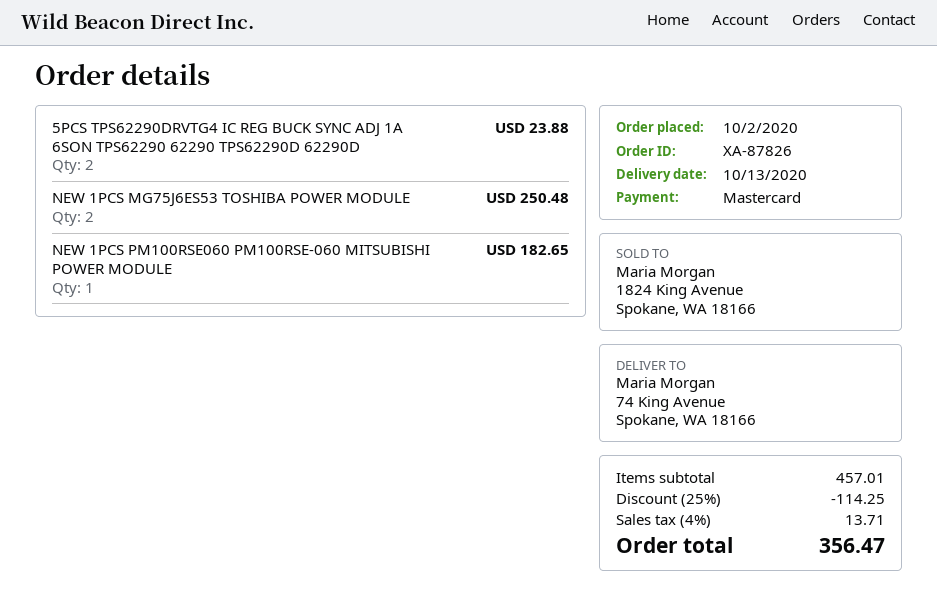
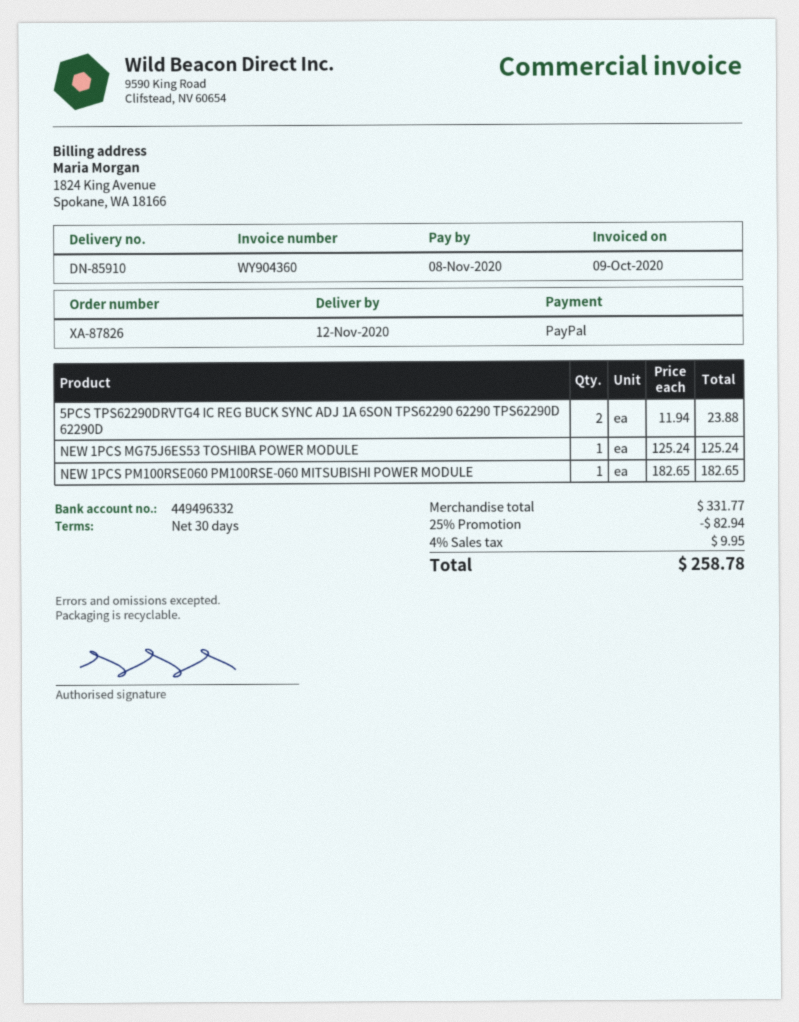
delivery date: 2020-10-13 -> 2020-11-12
payment method: Mastercard -> PayPal
NEW 1PCS MG75J6ES53 TOSHIBA POWER MODULE: 2 for 250.48 -> 1 for 125.24
subtotal: 457.01 -> 331.77
discount: 25% = 114.25 -> 25% = 82.94
tax: 4% = 13.71 -> 4% = 9.95
total: 356.47 -> 258.78

